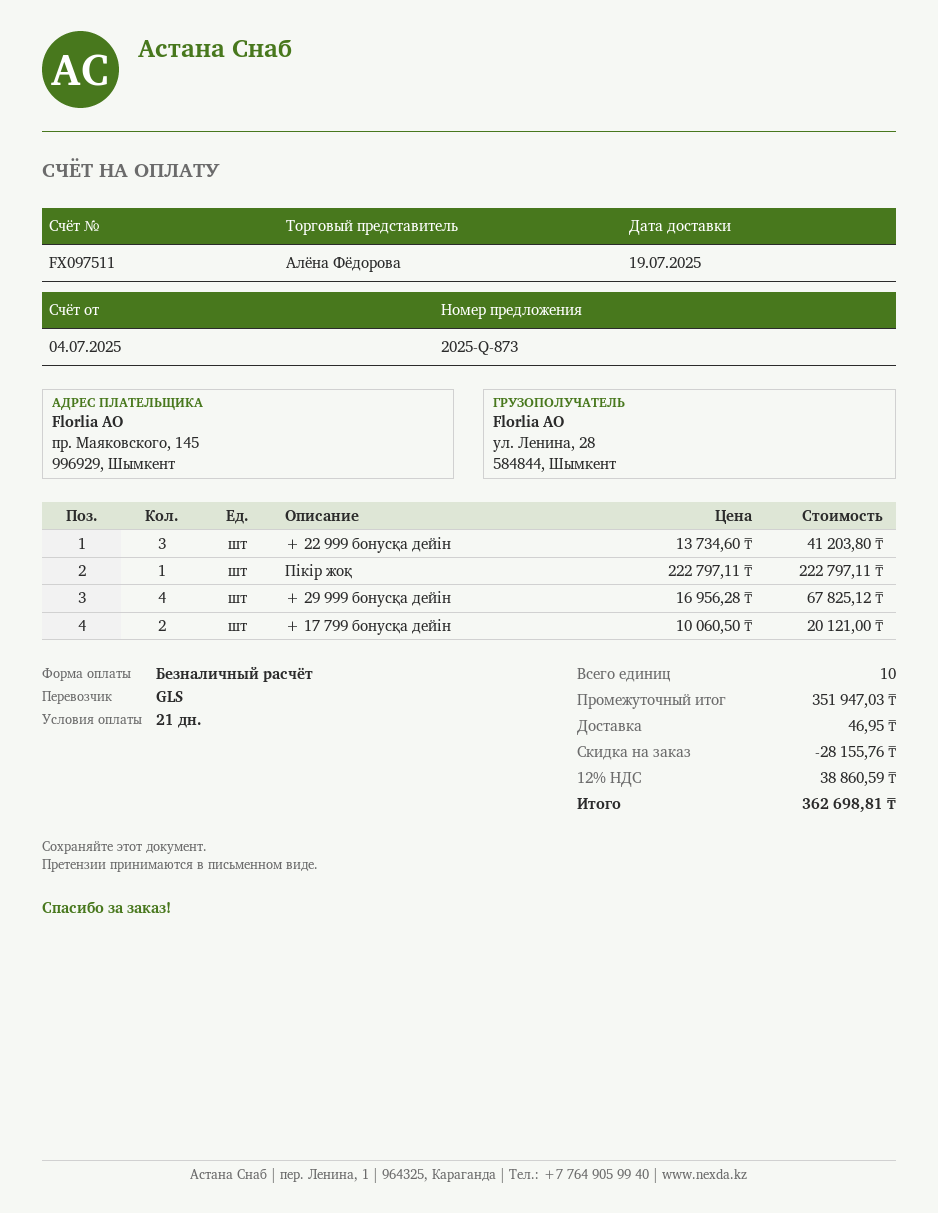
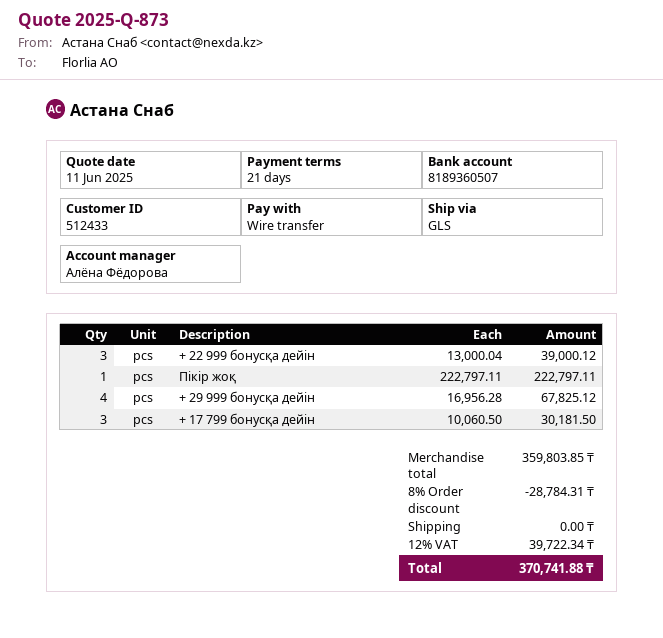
+ 22 999 бонусқа дейін: 3 x 13734.60 = 41203.80 -> 3 x 13000.04 = 39000.12
+ 17 799 бонусқа дейін: 2 x 10060.50 = 20121.00 -> 3 x 10060.50 = 30181.50
subtotal: 351947.03 -> 359803.85
discount: 28155.76 -> 28784.31
shipping: 46.95 -> 0.00
tax: 12% = 38860.59 -> 12% = 39722.34
total: 362698.81 -> 370741.88

